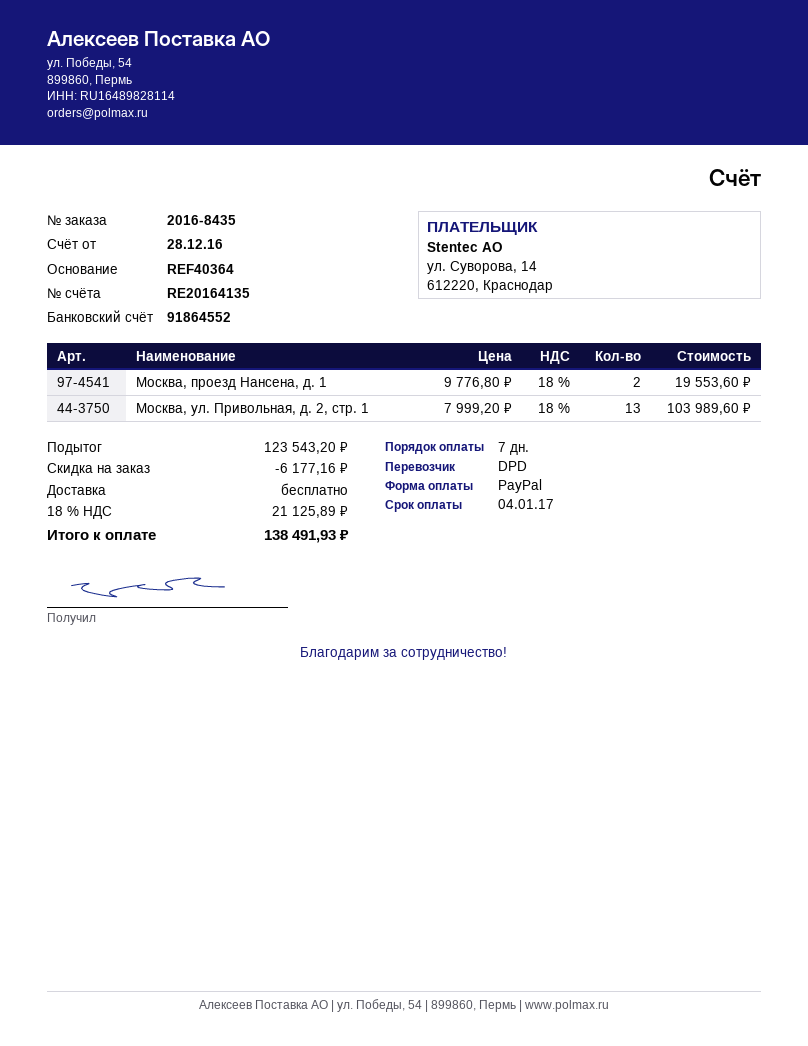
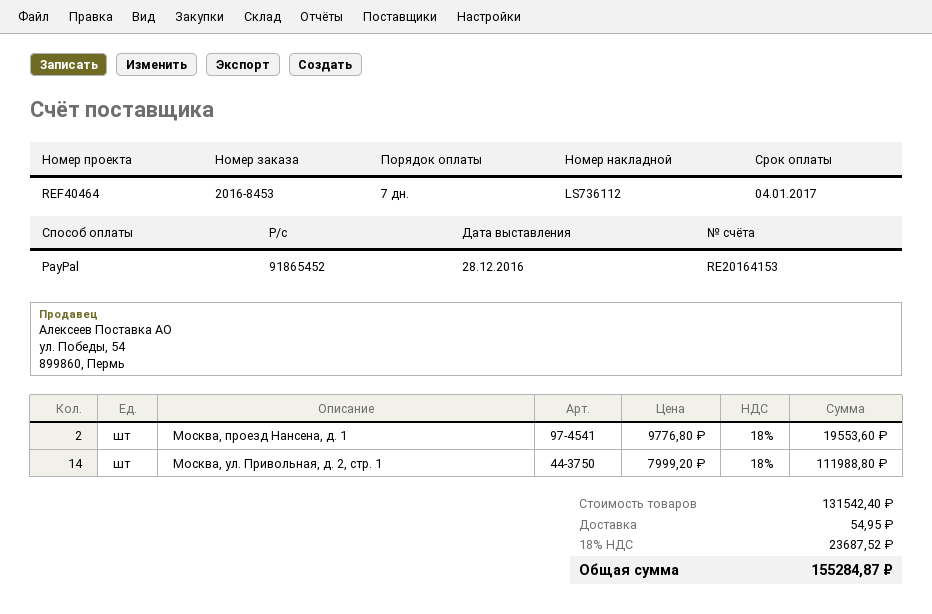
order number: 2016-8435 -> 2016-8453
invoice number: RE20164135 -> RE20164153
reference: REF40364 -> REF40464
bank account: 91864552 -> 91865452
Москва, ул. Привольная, д. 2, стр. 1: 13 x 7999.20 = 103989.60 -> 14 x 7999.20 = 111988.80
subtotal: 123543.20 -> 131542.40
discount: 6177.16 -> none
shipping: 0.00 -> 54.95
tax: 18% = 21125.89 -> 18% = 23687.52
total: 138491.93 -> 155284.87

